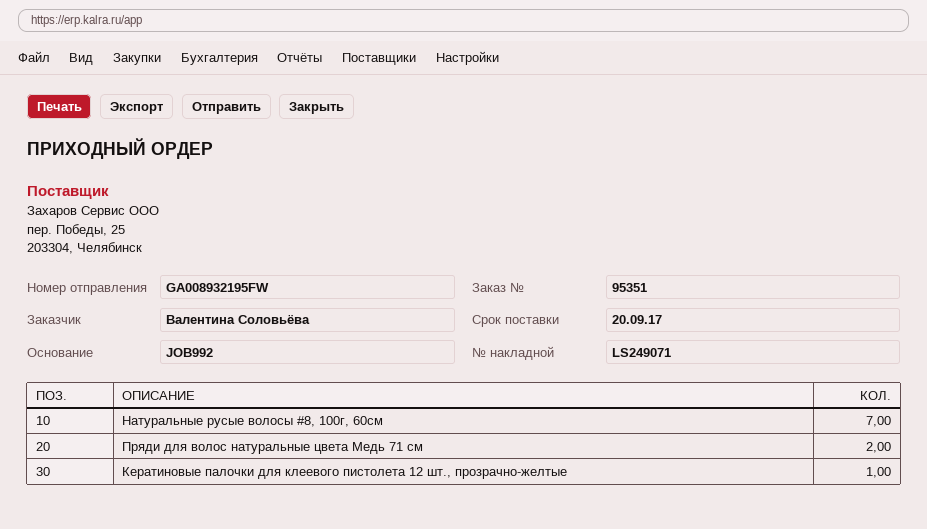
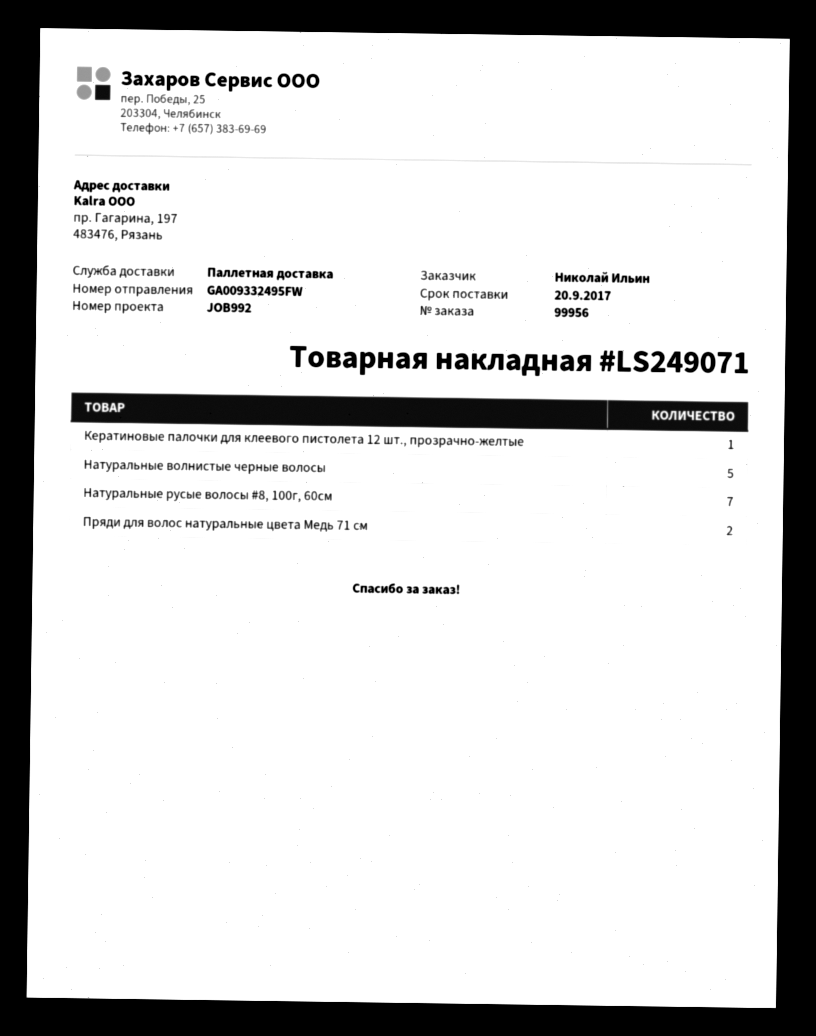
order number: 95351 -> 99956
ordered by: Валентина Соловьёва -> Николай Ильин
tracking number: GA008932195FW -> GA009332495FW
Натуральные волнистые черные волосы: none -> 5

